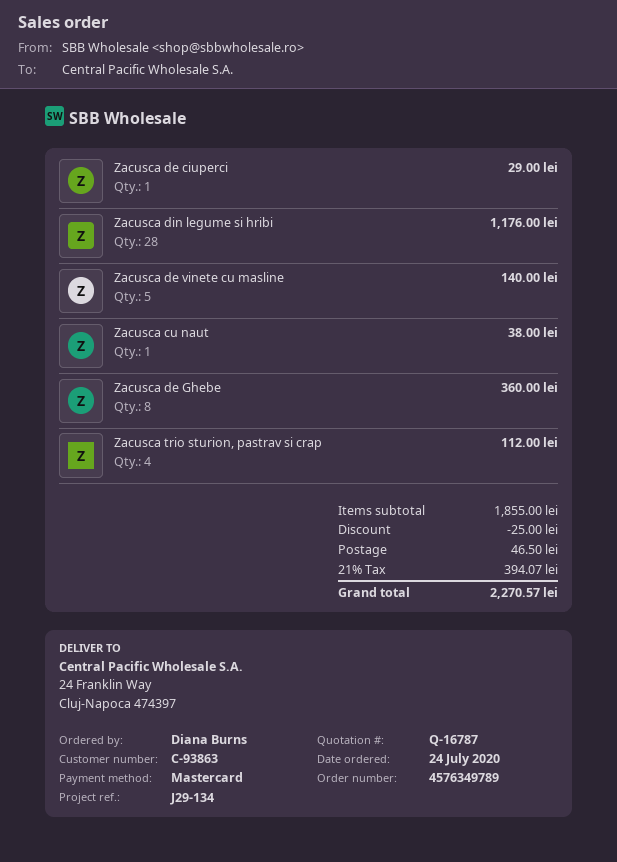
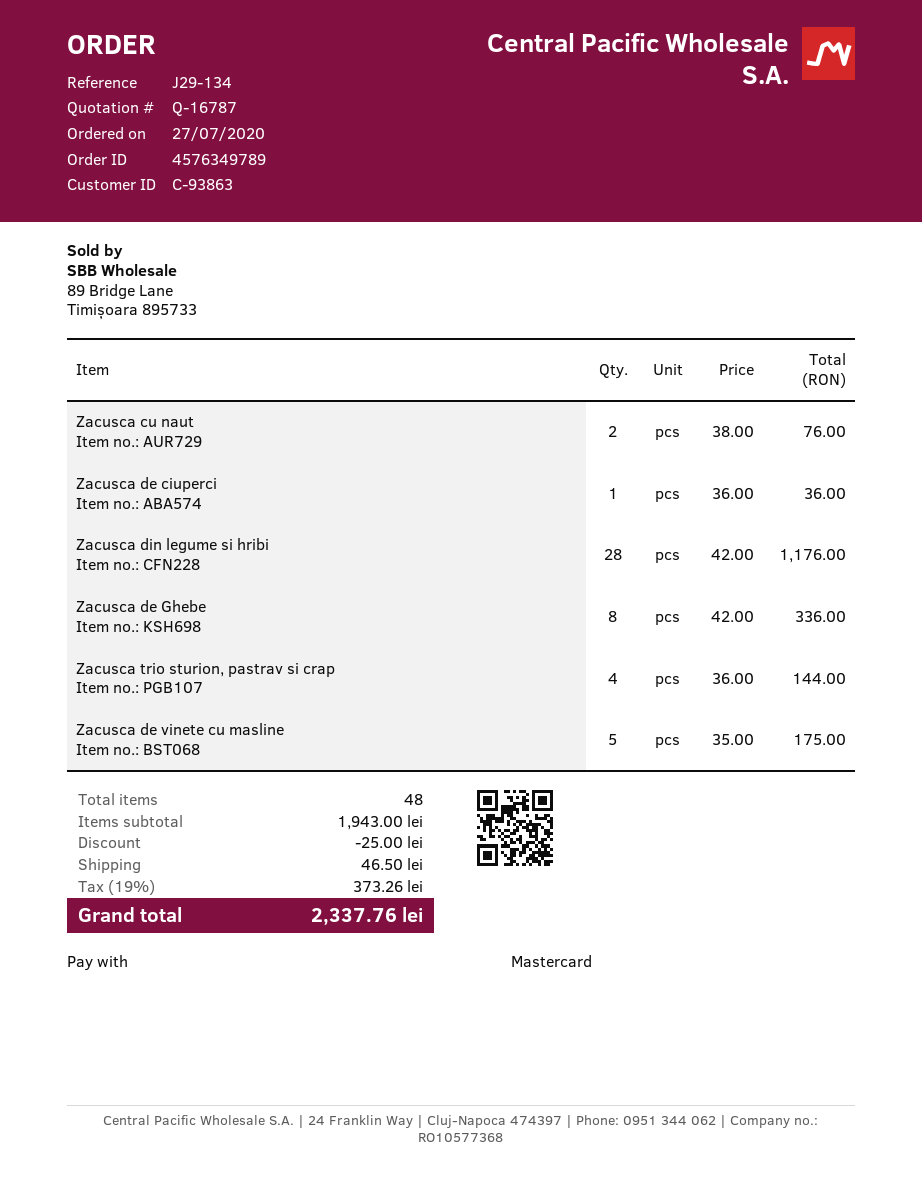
order date: 2020-07-24 -> 2020-07-27
Zacusca de ciuperci: 1 for 29.00 -> 1 for 36.00
Zacusca de vinete cu masline: 5 for 140.00 -> 5 for 175.00
Zacusca cu naut: 1 for 38.00 -> 2 for 76.00
Zacusca de Ghebe: 8 for 360.00 -> 8 for 336.00
Zacusca trio sturion, pastrav si crap: 4 for 112.00 -> 4 for 144.00
subtotal: 1855.00 -> 1943.00
tax: 21% = 394.07 -> 19% = 373.26
total: 2270.57 -> 2337.76

